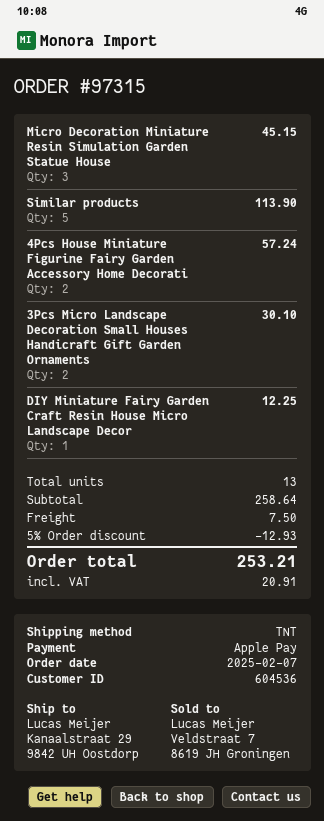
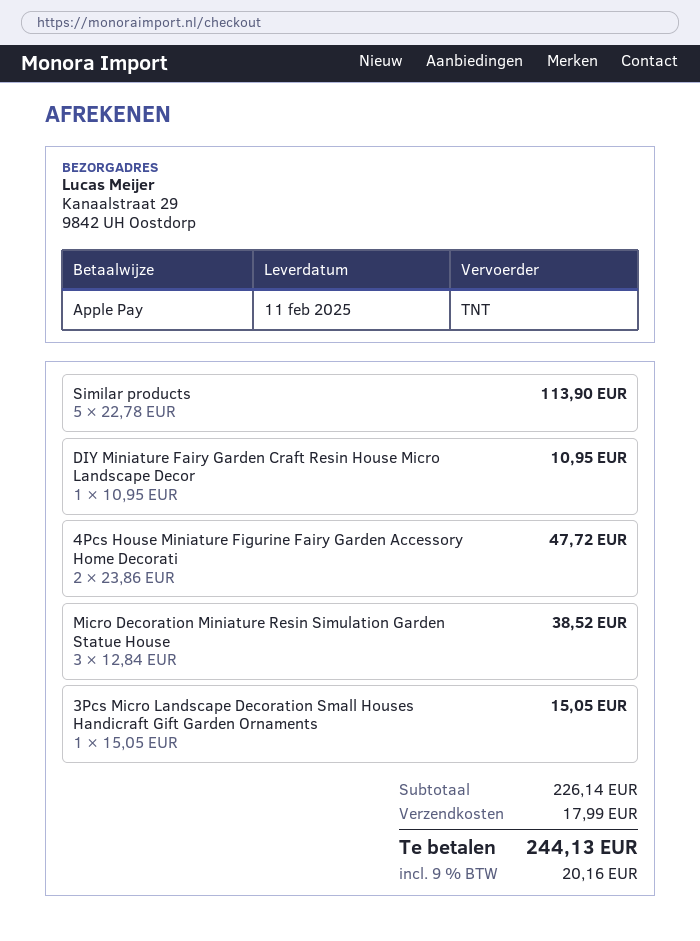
Micro Decoration Miniature Resin Simulation Garden Statue House: 3 for 45.15 -> 3 for 38.52
4Pcs House Miniature Figurine Fairy Garden Accessory Home Decorati: 2 for 57.24 -> 2 for 47.72
3Pcs Micro Landscape Decoration Small Houses Handicraft Gift Garden Ornaments: 2 for 30.10 -> 1 for 15.05
DIY Miniature Fairy Garden Craft Resin House Micro Landscape Decor: 1 for 12.25 -> 1 for 10.95
subtotal: 258.64 -> 226.14
discount: 5% = 12.93 -> none
shipping: 7.50 -> 17.99
tax: 20.91 -> 20.16
total: 253.21 -> 244.13

